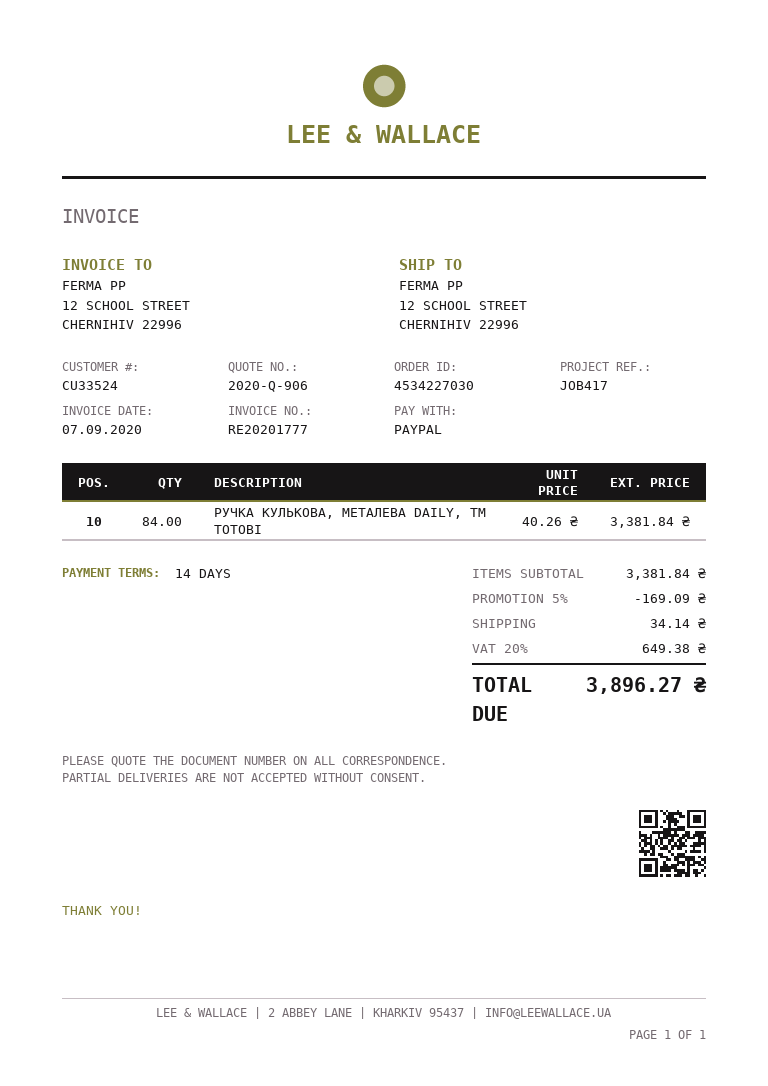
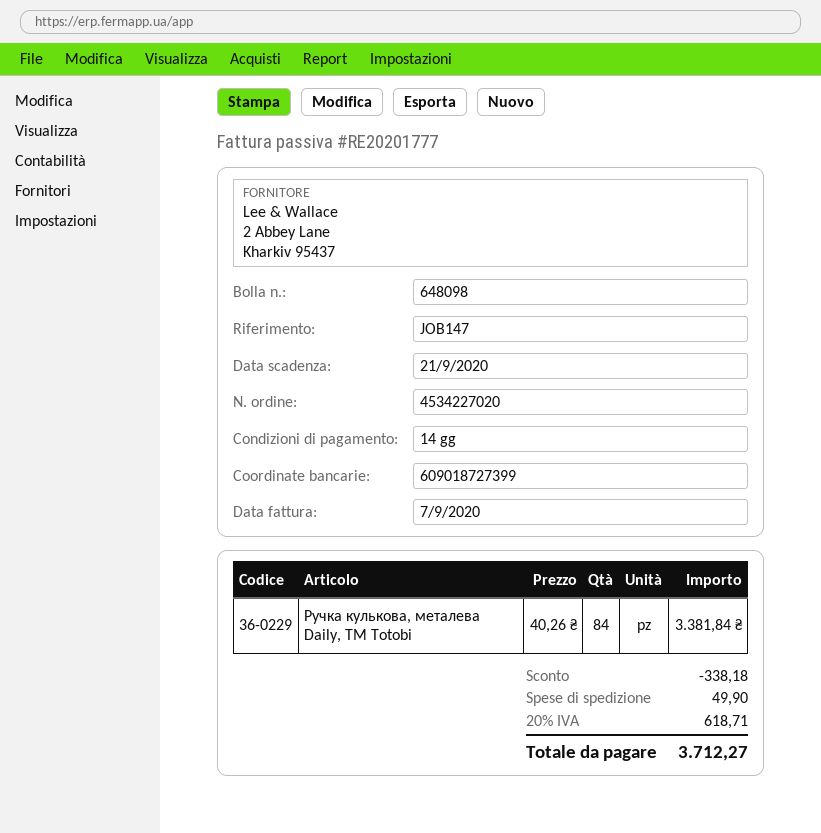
order number: 4534227030 -> 4534227020
reference: JOB417 -> JOB147
discount: 169.09 -> 338.18
shipping: 34.14 -> 49.90
tax: 20% = 649.38 -> 20% = 618.71
total: 3896.27 -> 3712.27

